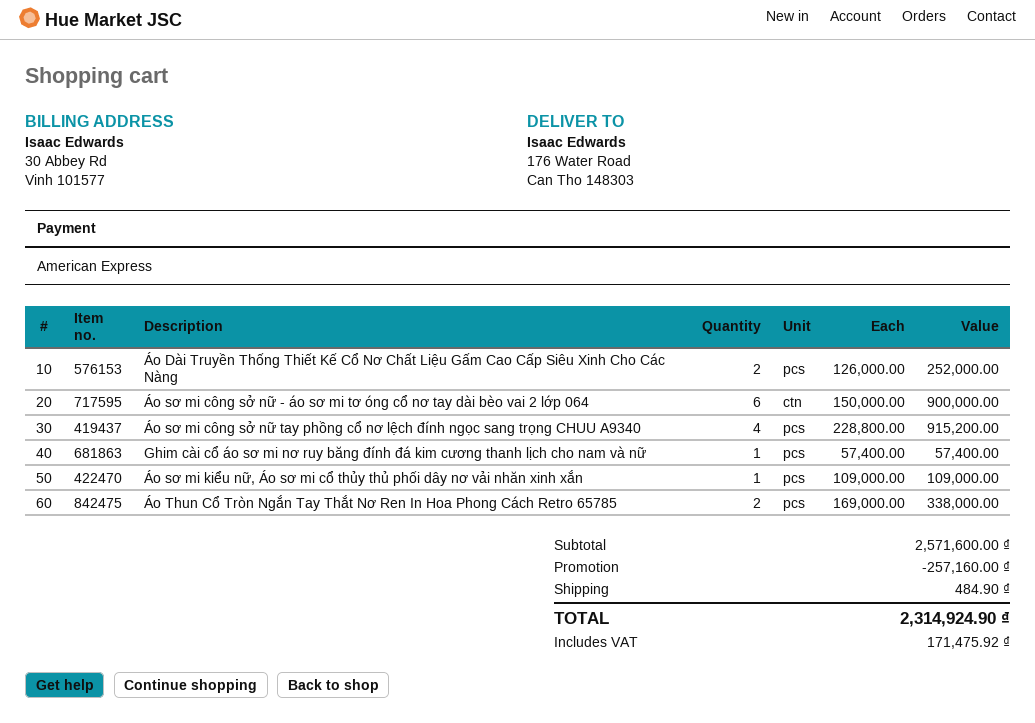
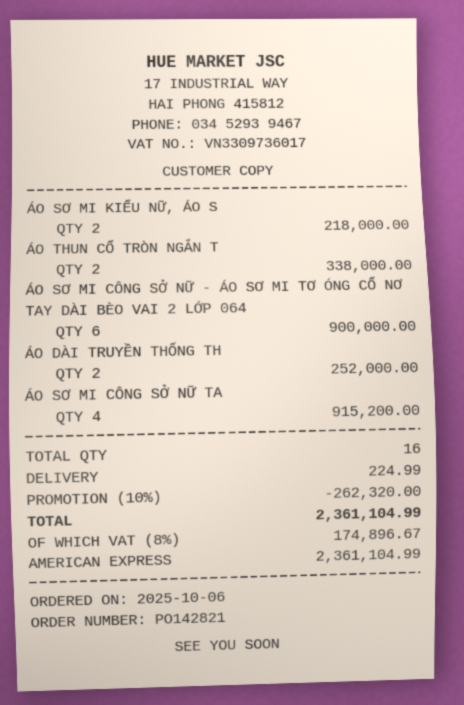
Ghim cài cổ áo sơ mi nơ ruy băng đính đá kim cương thanh lịch cho nam và nữ: 1 for 57400.00 -> none
Áo sơ mi kiểu nữ, Áo sơ mi cổ thủy thủ phối dây nơ vải nhăn xinh xắn: 1 for 109000.00 -> 2 for 218000.00
discount: 257160.00 -> 262320.00
shipping: 484.90 -> 224.99
tax: 171475.92 -> 174896.67
total: 2314924.90 -> 2361104.99

